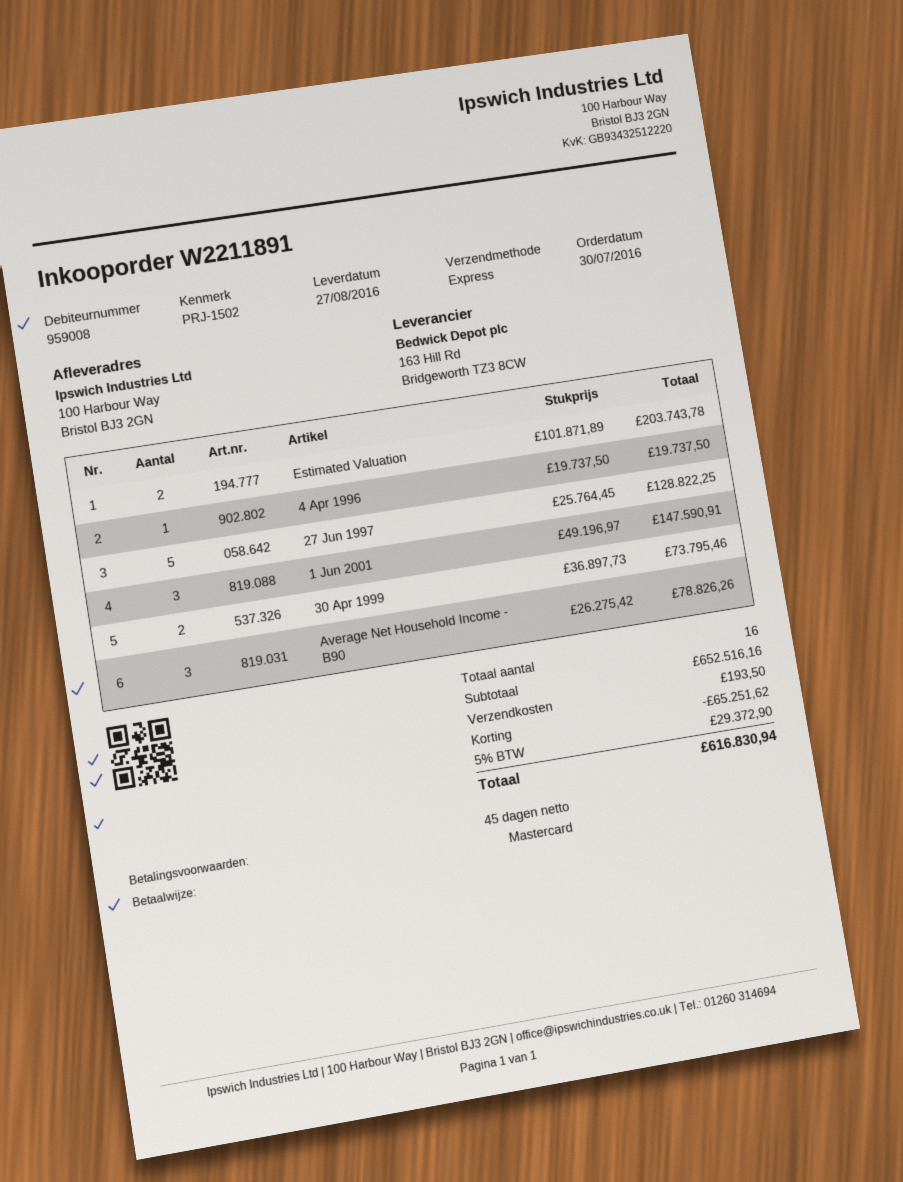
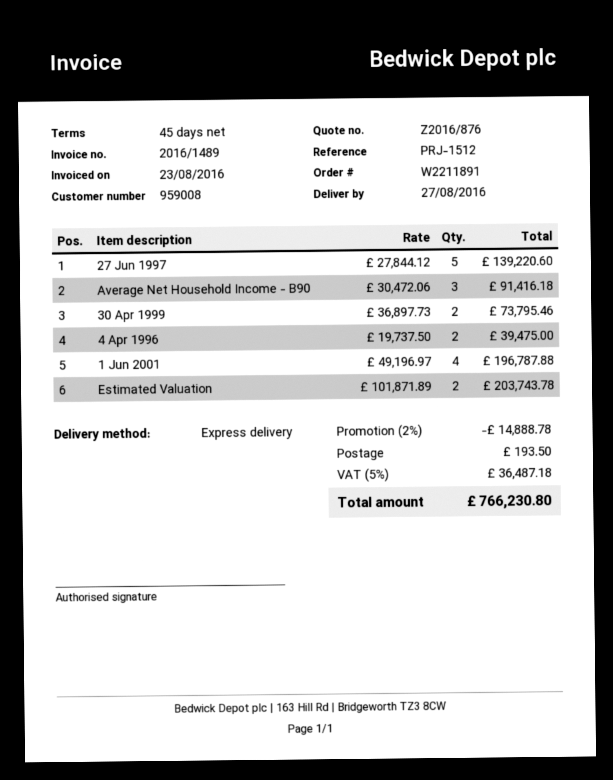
reference: PRJ-1502 -> PRJ-1512
4 Apr 1996: 1 x 19737.50 = 19737.50 -> 2 x 19737.50 = 39475.00
27 Jun 1997: 5 x 25764.45 = 128822.25 -> 5 x 27844.12 = 139220.60
1 Jun 2001: 3 x 49196.97 = 147590.91 -> 4 x 49196.97 = 196787.88
Average Net Household Income - B90: 3 x 26275.42 = 78826.26 -> 3 x 30472.06 = 91416.18
discount: 65251.62 -> 14888.78
tax: 5% = 29372.90 -> 5% = 36487.18
total: 616830.94 -> 766230.80

